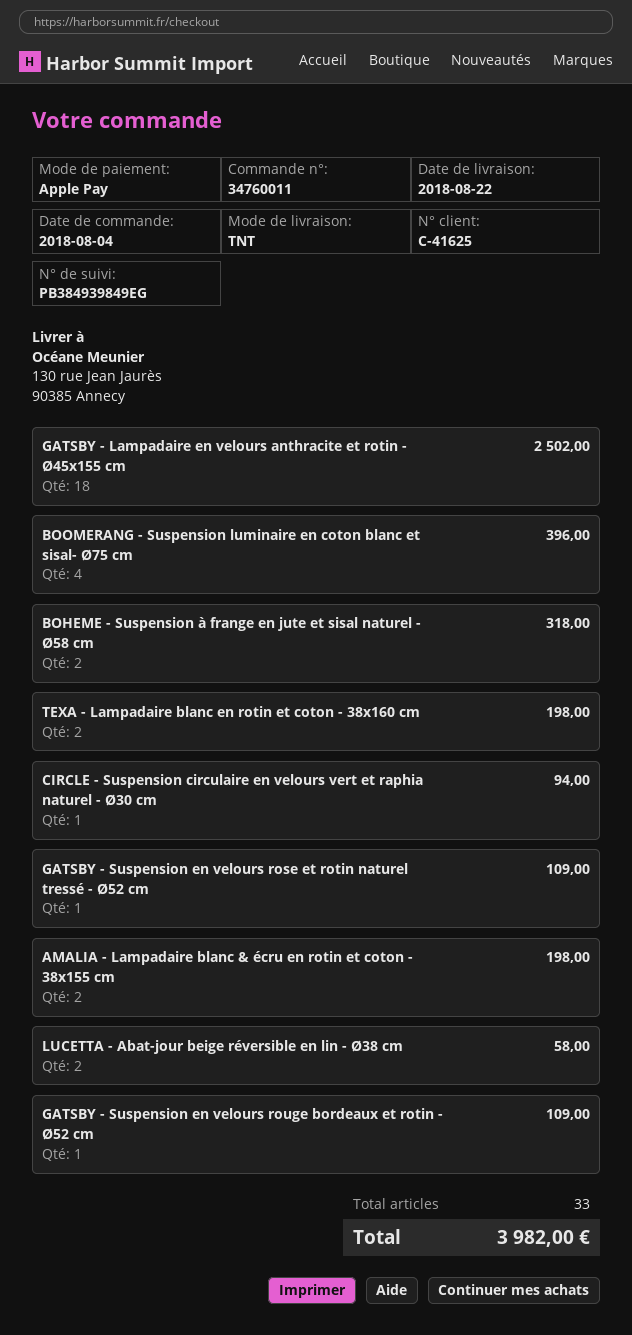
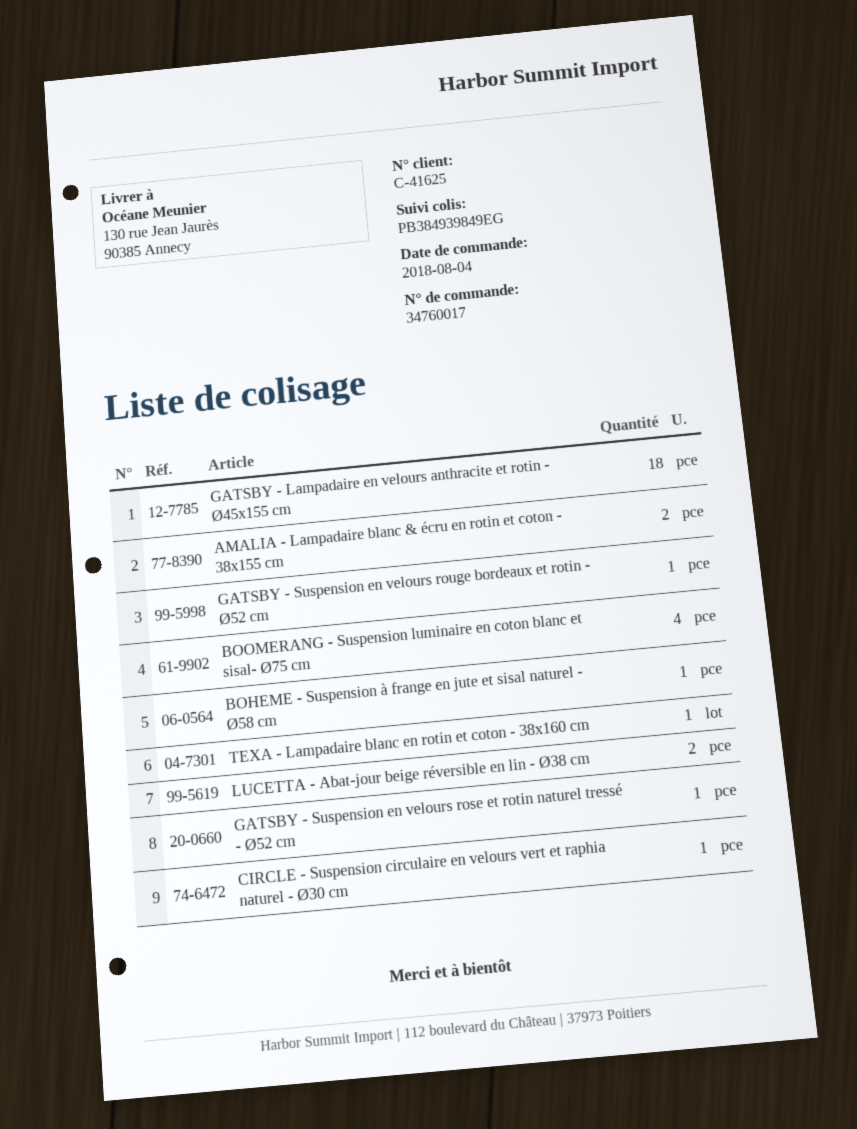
order number: 34760011 -> 34760017
BOHEME - Suspension à frange en jute et sisal naturel - Ø58 cm: 2 -> 1
TEXA - Lampadaire blanc en rotin et coton - 38x160 cm: 2 -> 1

